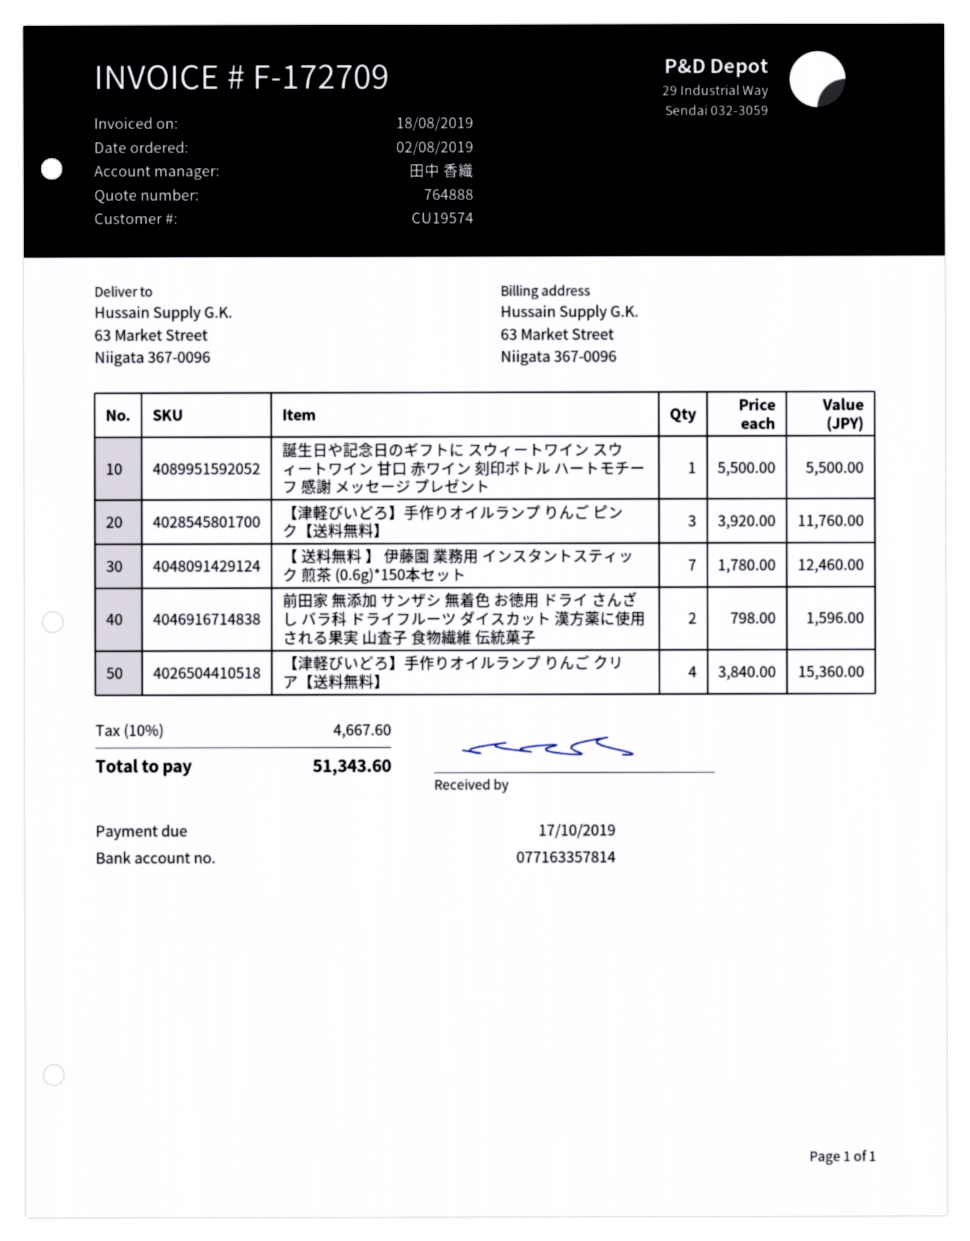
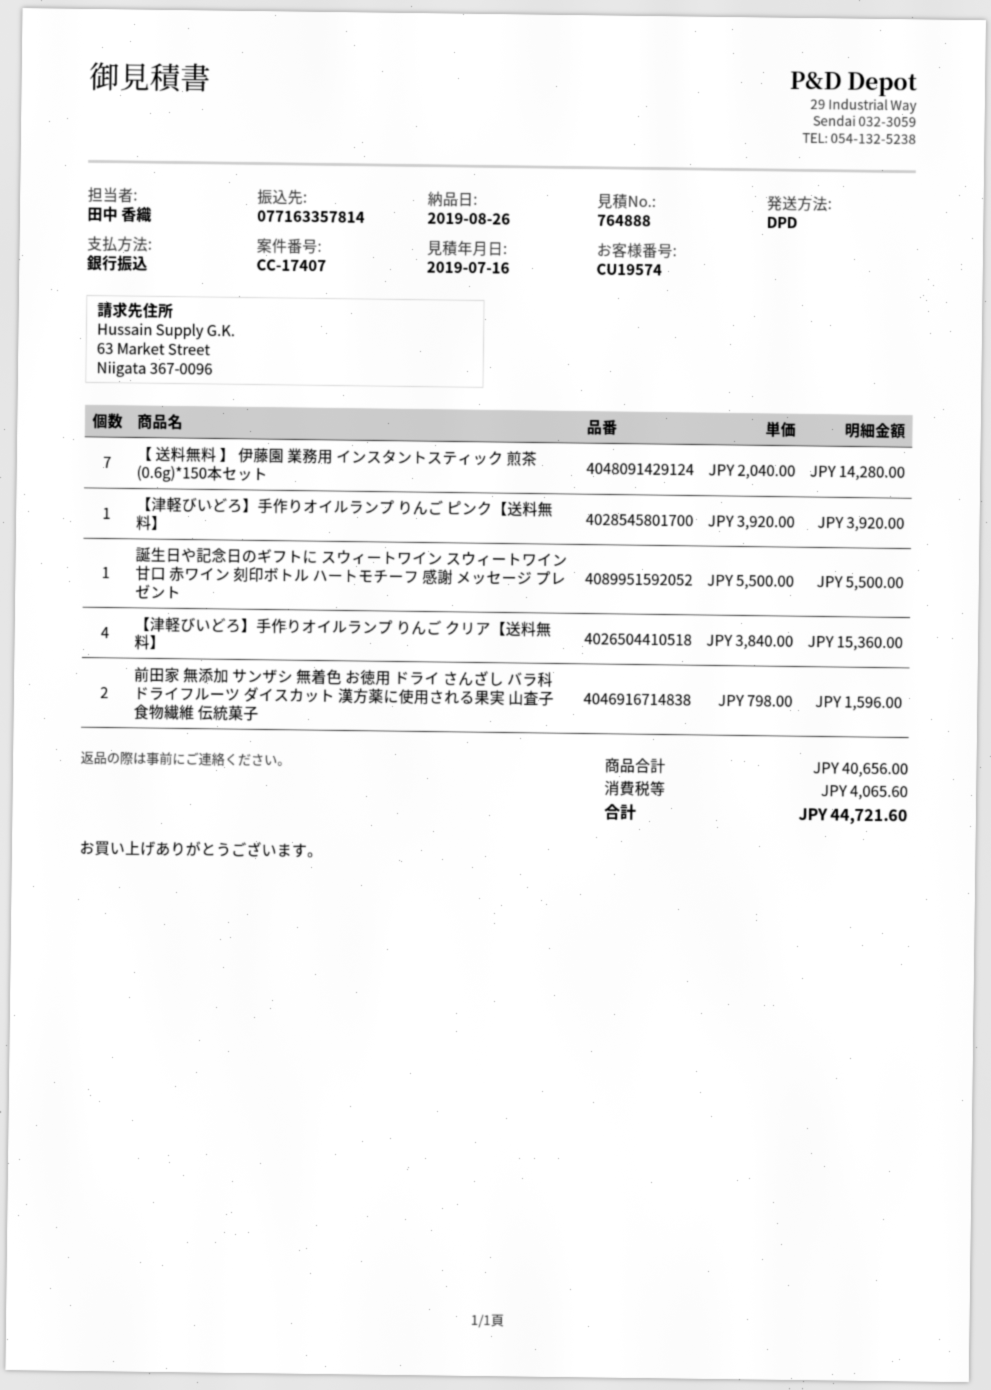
【津軽びいどろ】手作りオイルランプ りんご ピンク【送料無料】: 3 x 3920.00 = 11760.00 -> 1 x 3920.00 = 3920.00
【 送料無料 】 伊藤園 業務用 インスタントスティック 煎茶 (0.6g)*150本セット: 7 x 1780.00 = 12460.00 -> 7 x 2040.00 = 14280.00
tax: 4667.60 -> 4065.60
total: 51343.60 -> 44721.60

